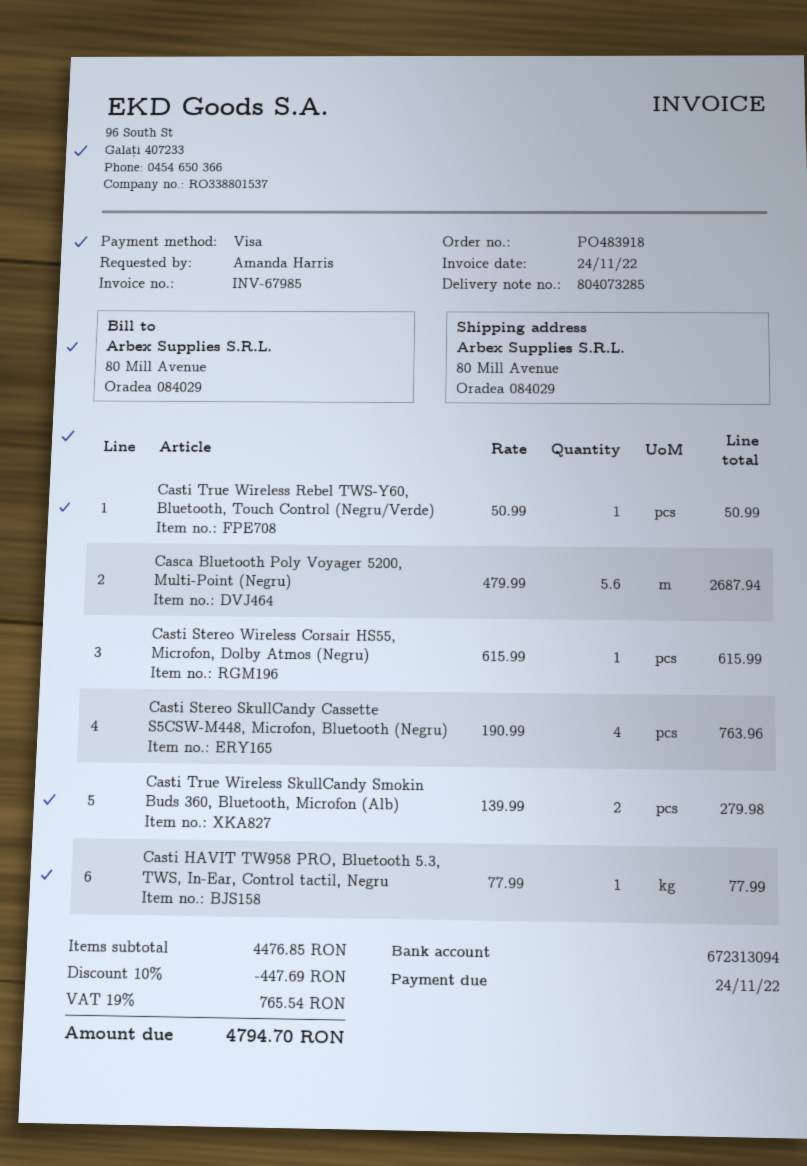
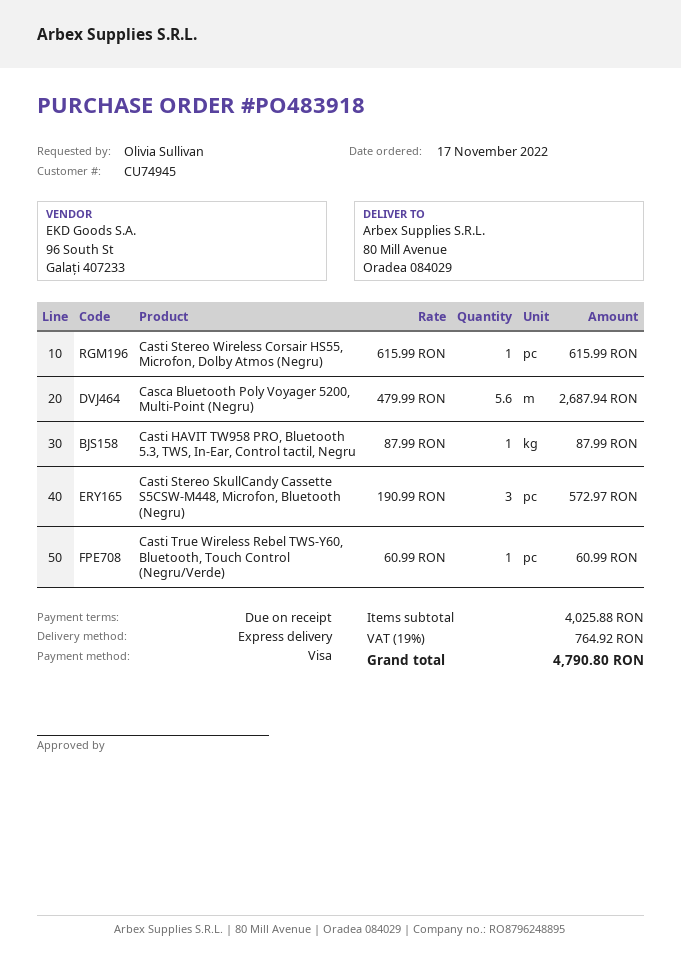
ordered by: Amanda Harris -> Olivia Sullivan
Casti True Wireless Rebel TWS-Y60, Bluetooth, Touch Control (Negru/Verde): 1 x 50.99 = 50.99 -> 1 x 60.99 = 60.99
Casti Stereo SkullCandy Cassette S5CSW-M448, Microfon, Bluetooth (Negru): 4 x 190.99 = 763.96 -> 3 x 190.99 = 572.97
Casti True Wireless SkullCandy Smokin Buds 360, Bluetooth, Microfon (Alb): 2 x 139.99 = 279.98 -> none
Casti HAVIT TW958 PRO, Bluetooth 5.3, TWS, In-Ear, Control tactil, Negru: 1 x 77.99 = 77.99 -> 1 x 87.99 = 87.99
subtotal: 4476.85 -> 4025.88
discount: 10% = 447.69 -> none
tax: 19% = 765.54 -> 19% = 764.92
total: 4794.70 -> 4790.80

